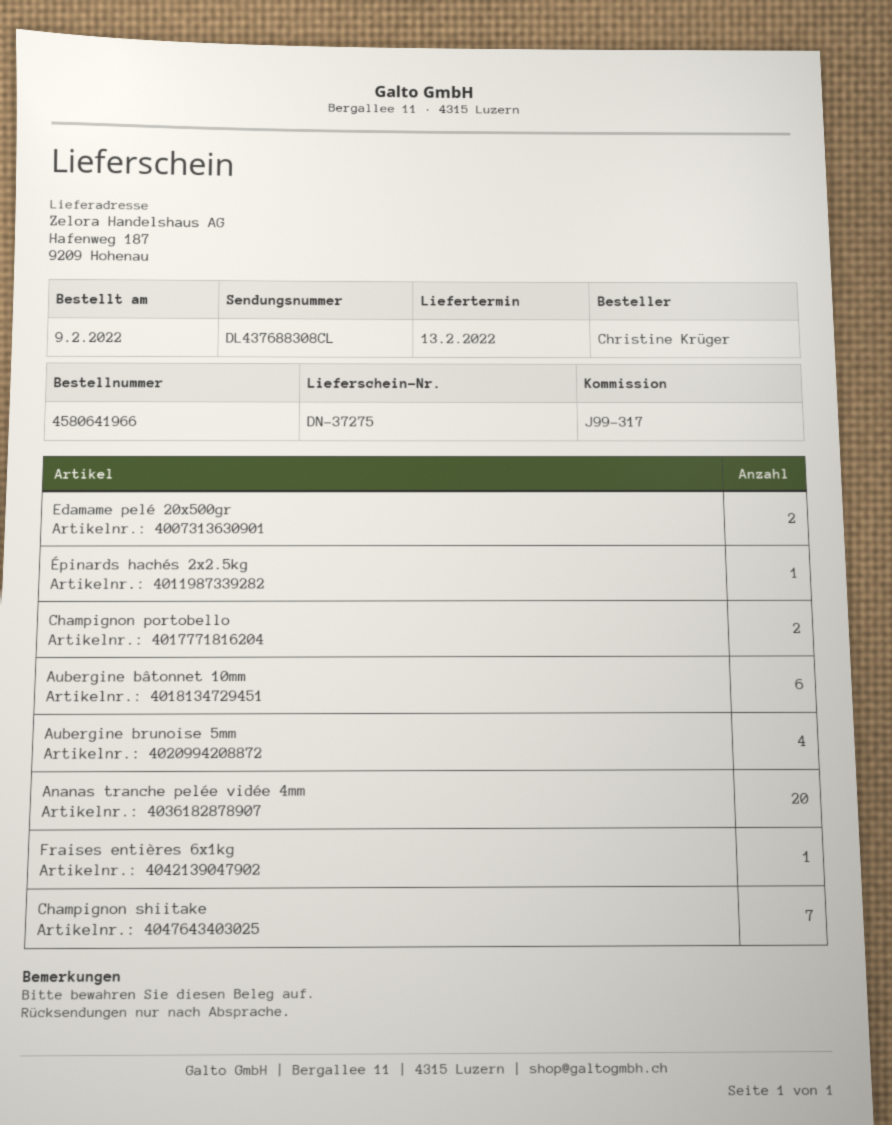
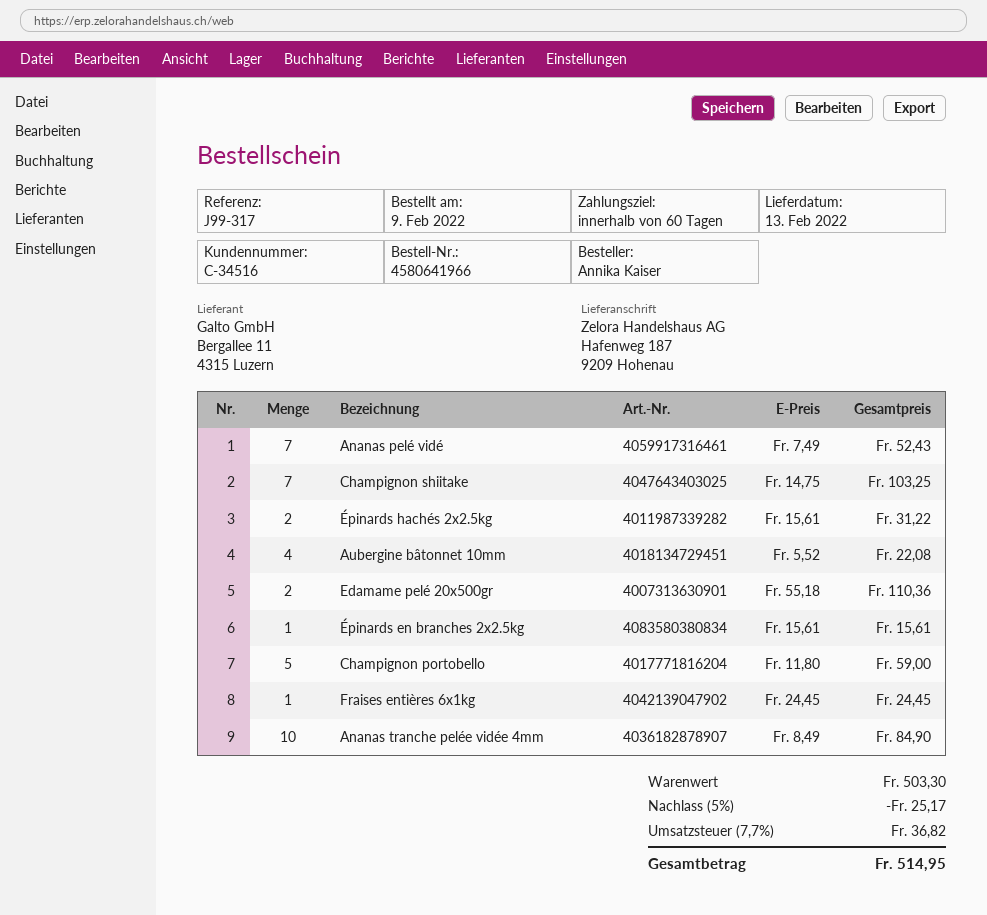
ordered by: Christine Krüger -> Annika Kaiser
Épinards hachés 2x2.5kg: 1 -> 2
Champignon portobello: 2 -> 5
Aubergine bâtonnet 10mm: 6 -> 4
Aubergine brunoise 5mm: 4 -> none
Ananas tranche pelée vidée 4mm: 20 -> 10
Ananas pelé vidé: none -> 7
Épinards en branches 2x2.5kg: none -> 1

